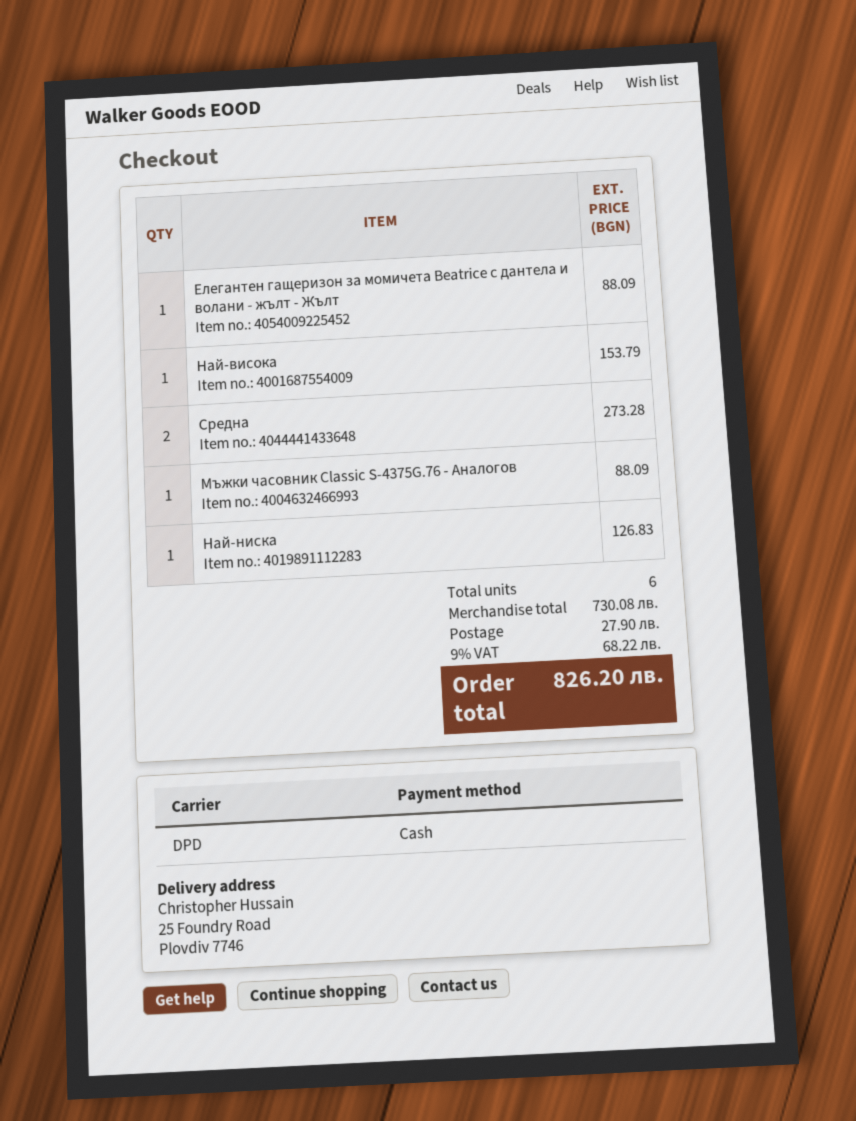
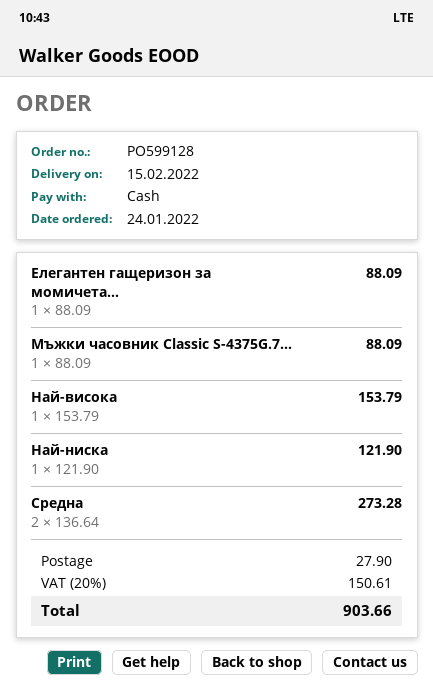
Най-ниска: 1 for 126.83 -> 1 for 121.90
tax: 9% = 68.22 -> 20% = 150.61
total: 826.20 -> 903.66

